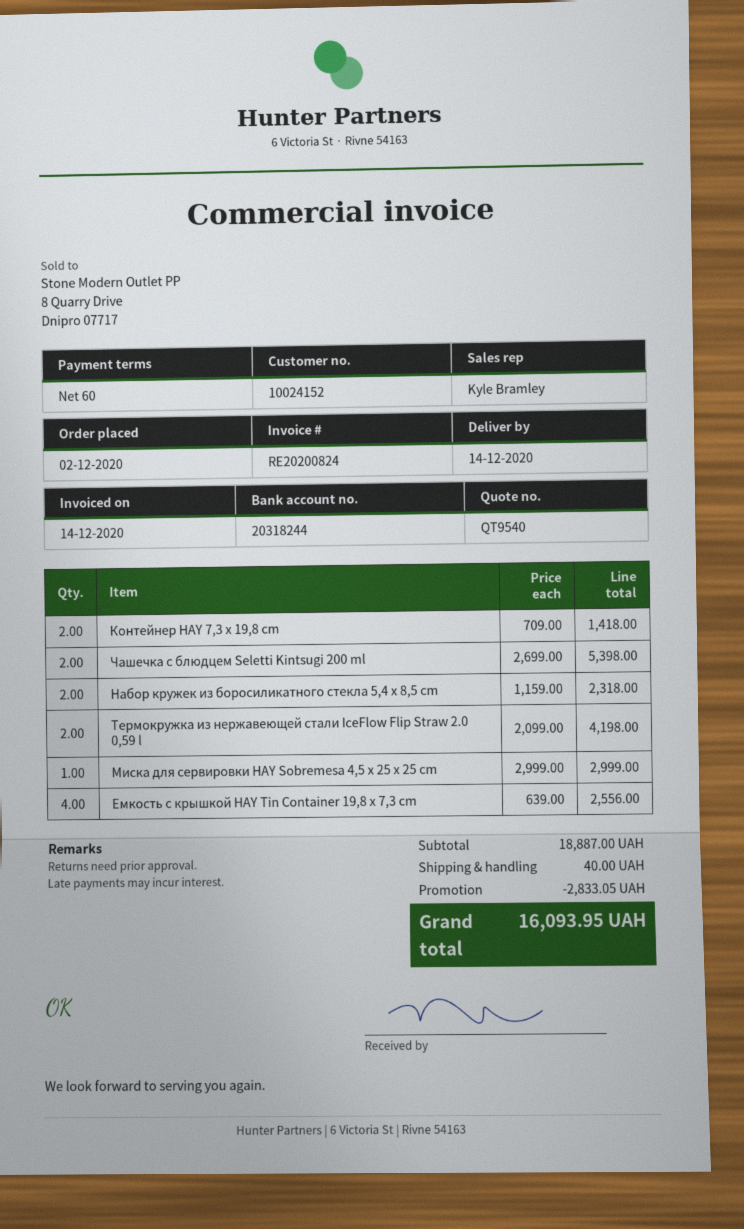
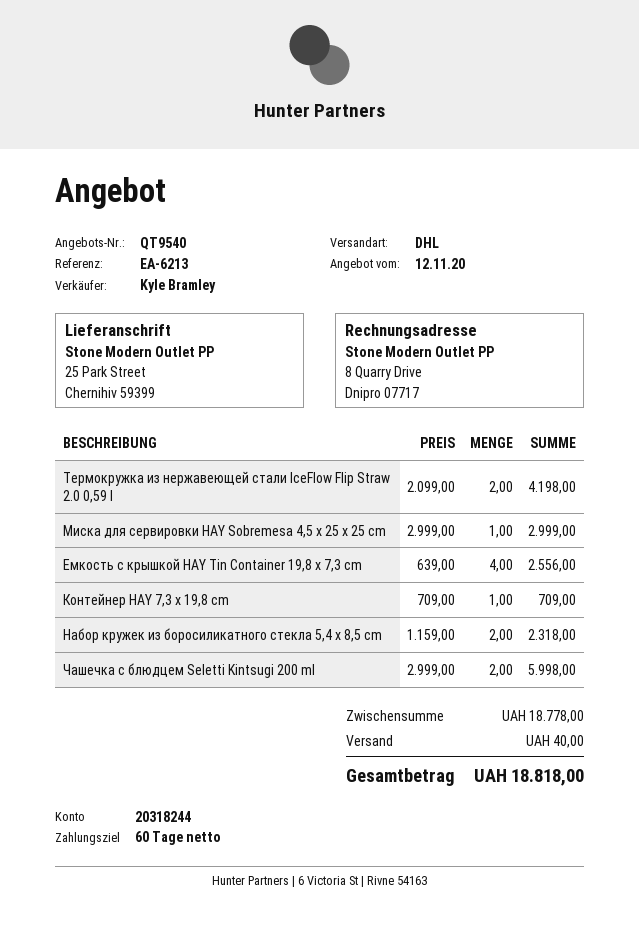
Контейнер HAY 7,3 x 19,8 cm: 2 x 709.00 = 1418.00 -> 1 x 709.00 = 709.00
Чашечка с блюдцем Seletti Kintsugi 200 ml: 2 x 2699.00 = 5398.00 -> 2 x 2999.00 = 5998.00
subtotal: 18887.00 -> 18778.00
discount: 2833.05 -> none
total: 16093.95 -> 18818.00

